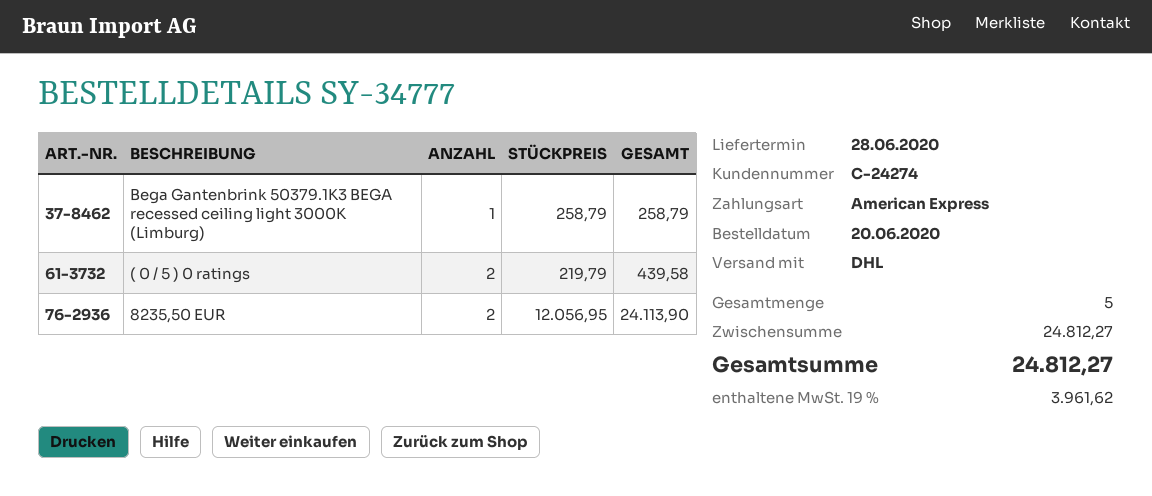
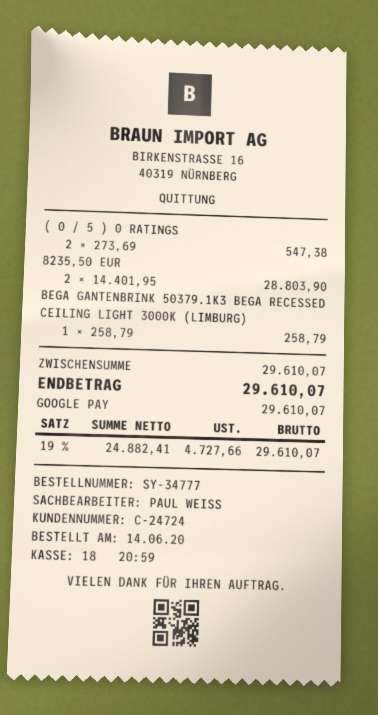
order date: 2020-06-20 -> 2020-06-14
customer number: C-24274 -> C-24724
payment method: American Express -> Google Pay
( 0 / 5 ) 0 ratings: 2 x 219.79 = 439.58 -> 2 x 273.69 = 547.38
8235,50 EUR: 2 x 12056.95 = 24113.90 -> 2 x 14401.95 = 28803.90
subtotal: 24812.27 -> 29610.07
tax: 19% = 3961.62 -> 19% = 4727.66
total: 24812.27 -> 29610.07

